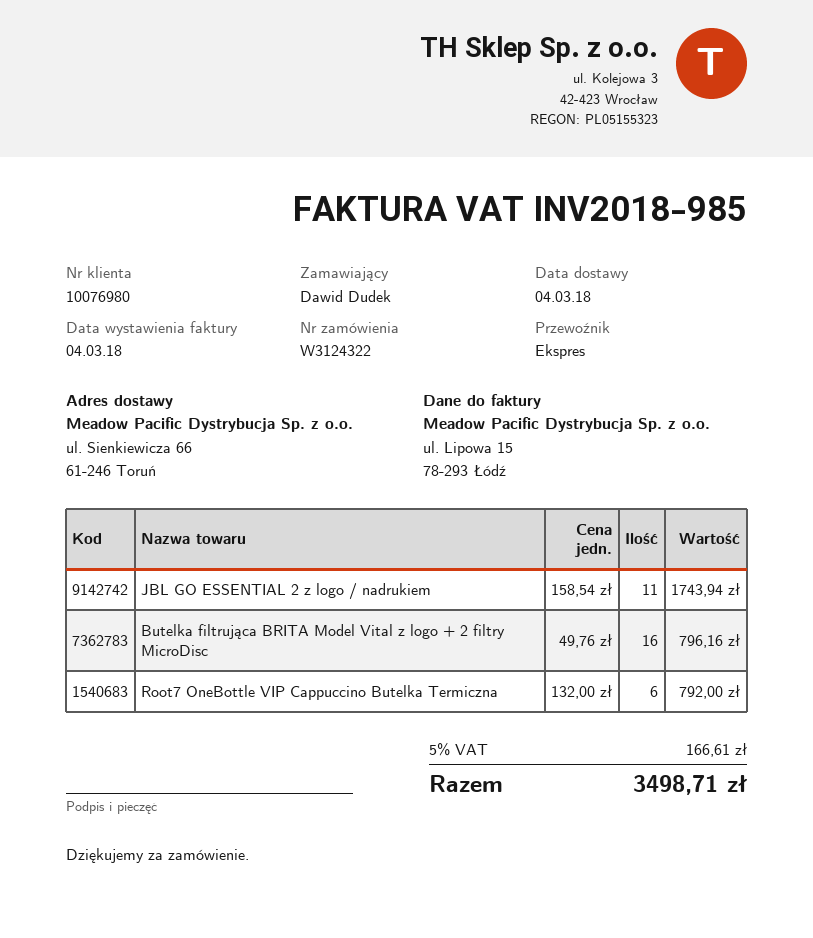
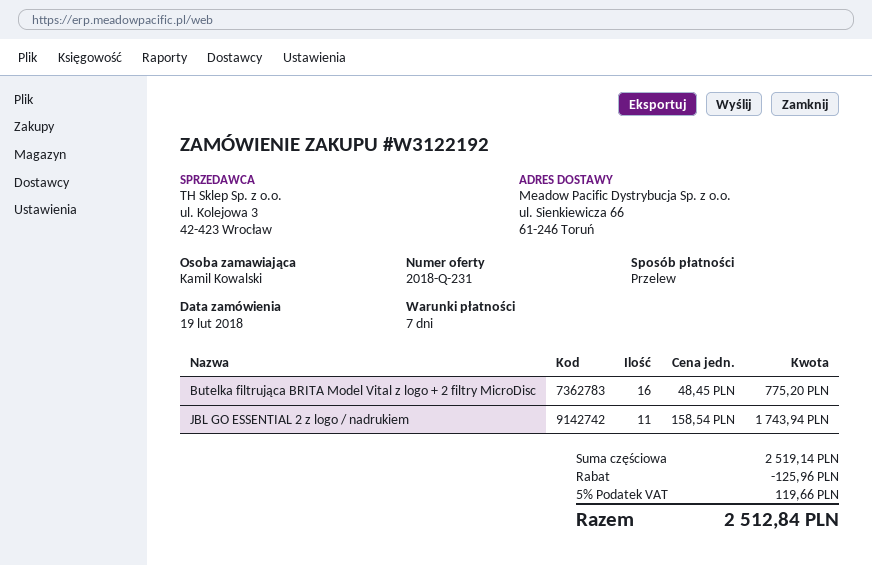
order number: W3124322 -> W3122192
ordered by: Dawid Dudek -> Kamil Kowalski
Butelka filtrująca BRITA Model Vital z logo + 2 filtry MicroDisc: 16 x 49.76 = 796.16 -> 16 x 48.45 = 775.20
Root7 OneBottle VIP Cappuccino Butelka Termiczna: 6 x 132.00 = 792.00 -> none
discount: none -> 125.96
tax: 5% = 166.61 -> 5% = 119.66
total: 3498.71 -> 2512.84

